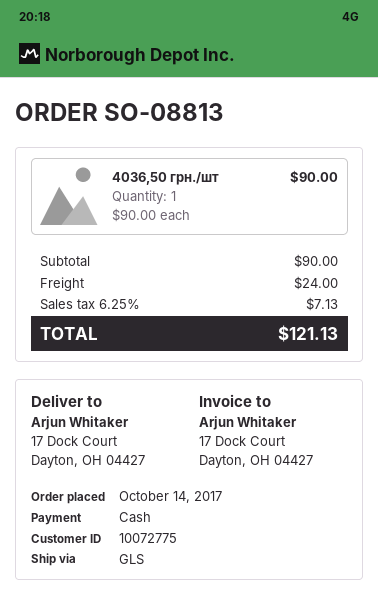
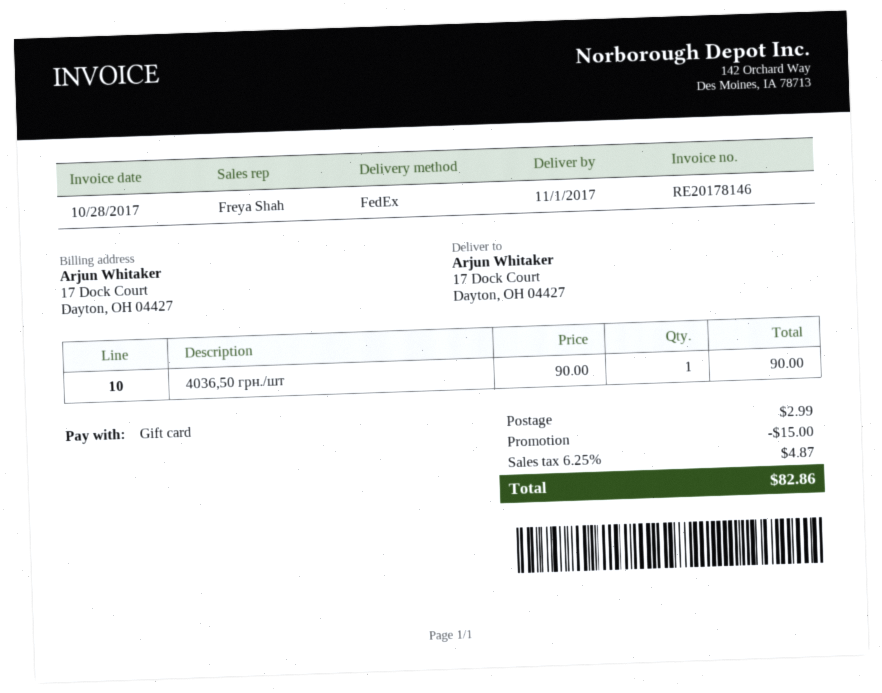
payment method: cash -> gift card
shipping method: GLS -> FedEx
discount: none -> 15.00
shipping: 24.00 -> 2.99
tax: 6.25% = 7.13 -> 6.25% = 4.87
total: 121.13 -> 82.86

